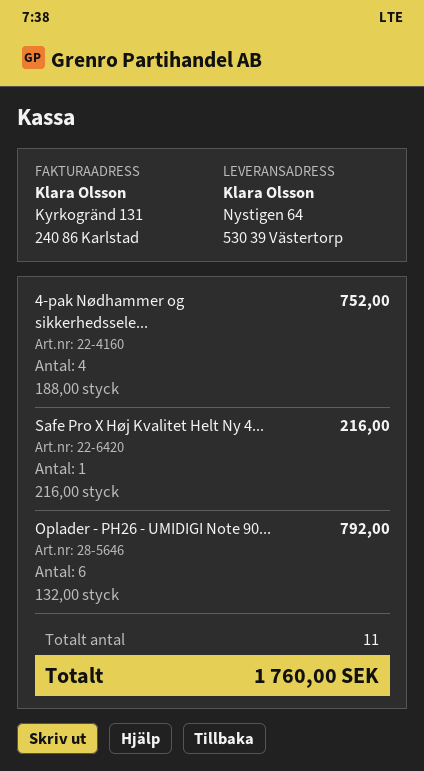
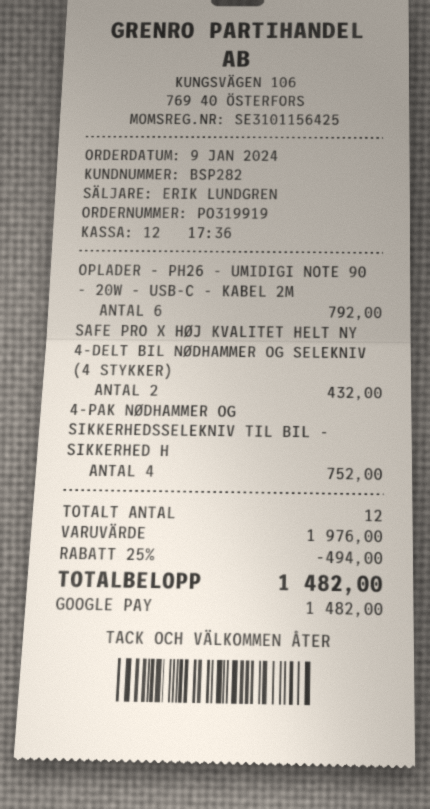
Safe Pro X Høj Kvalitet Helt Ny 4...: 1 for 216.00 -> 2 for 432.00
total quantity: 11 -> 12
discount: none -> 25% = 494.00
total: 1760.00 -> 1482.00

